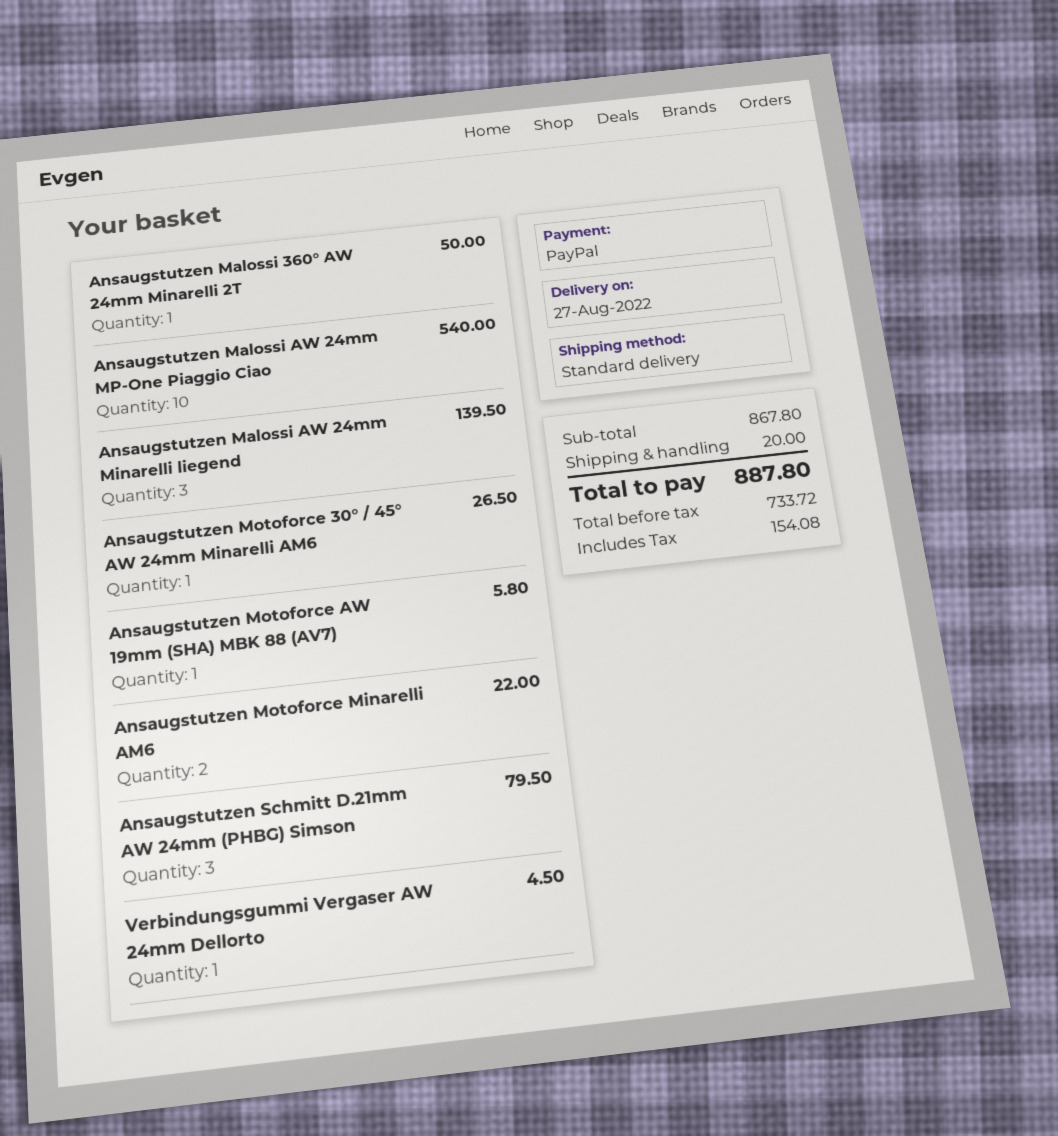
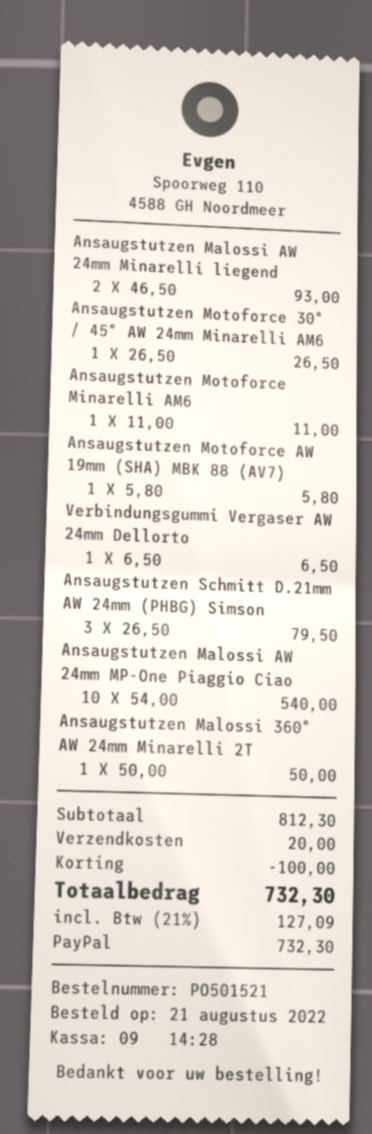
Ansaugstutzen Malossi AW 24mm Minarelli liegend: 3 for 139.50 -> 2 for 93.00
Ansaugstutzen Motoforce Minarelli AM6: 2 for 22.00 -> 1 for 11.00
Verbindungsgummi Vergaser AW 24mm Dellorto: 1 for 4.50 -> 1 for 6.50
subtotal: 867.80 -> 812.30
discount: none -> 100.00
tax: 154.08 -> 127.09
total: 887.80 -> 732.30

